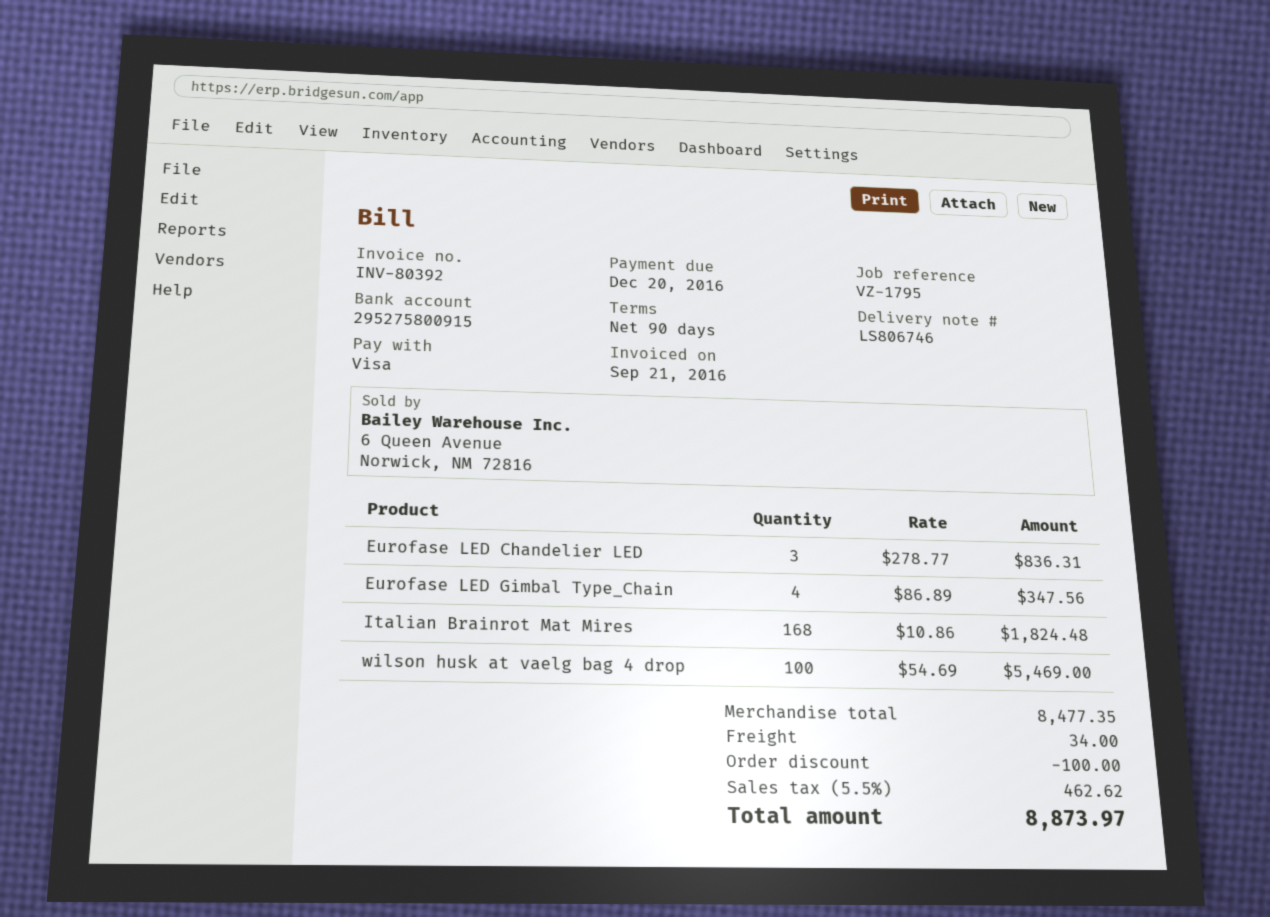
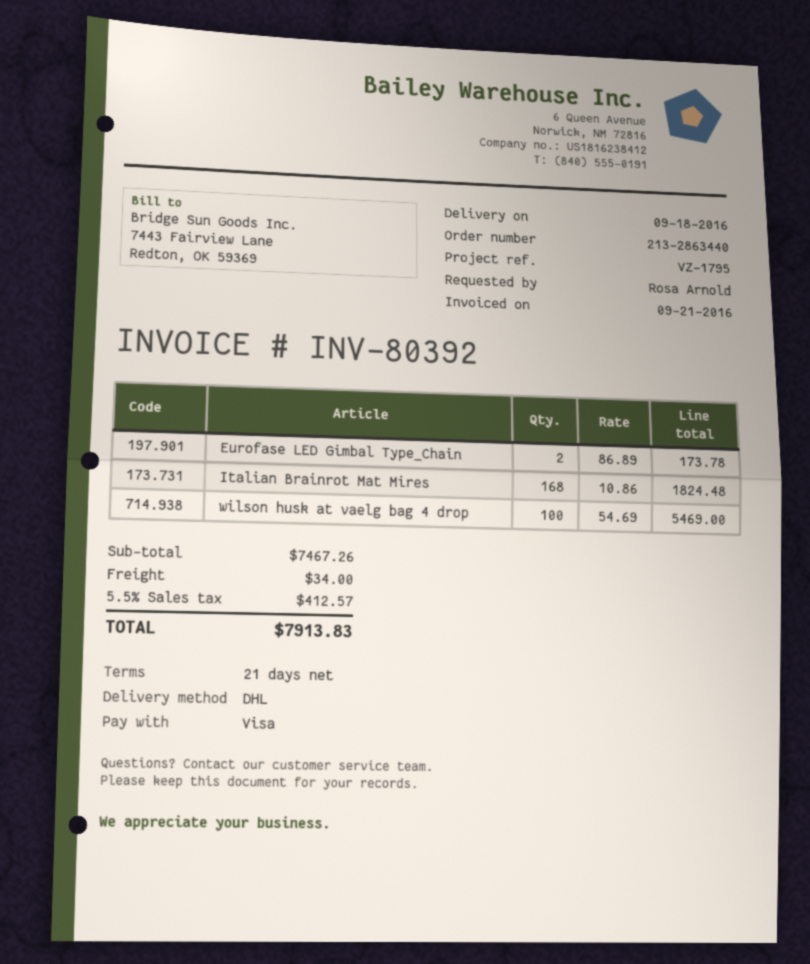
payment terms: 90 days -> 21 days
Eurofase LED Chandelier LED: 3 x 278.77 = 836.31 -> none
Eurofase LED Gimbal Type_Chain: 4 x 86.89 = 347.56 -> 2 x 86.89 = 173.78
subtotal: 8477.35 -> 7467.26
discount: 100.00 -> none
tax: 5.5% = 462.62 -> 5.5% = 412.57
total: 8873.97 -> 7913.83

